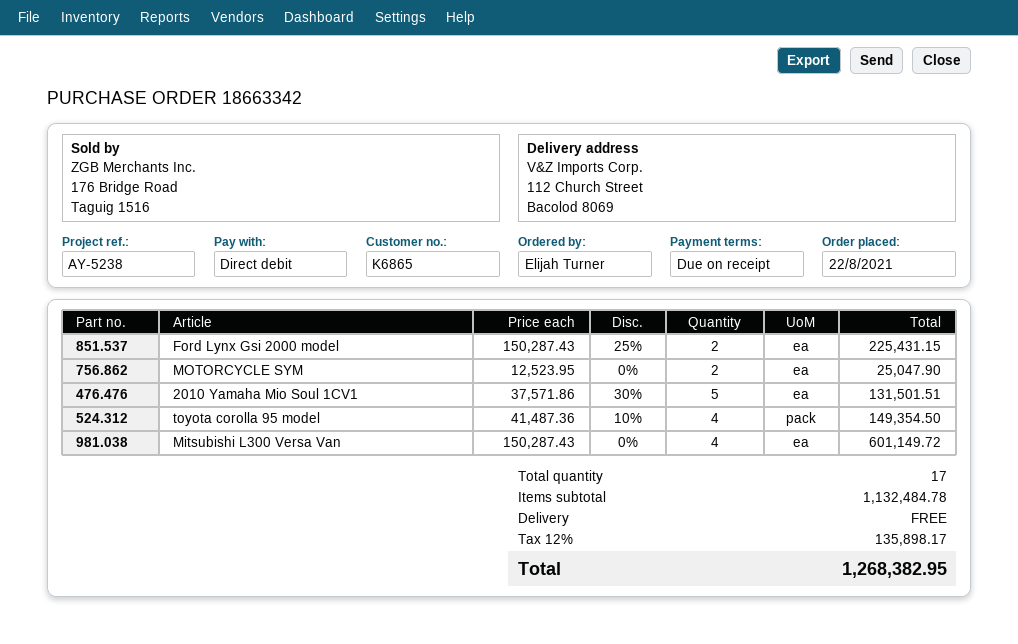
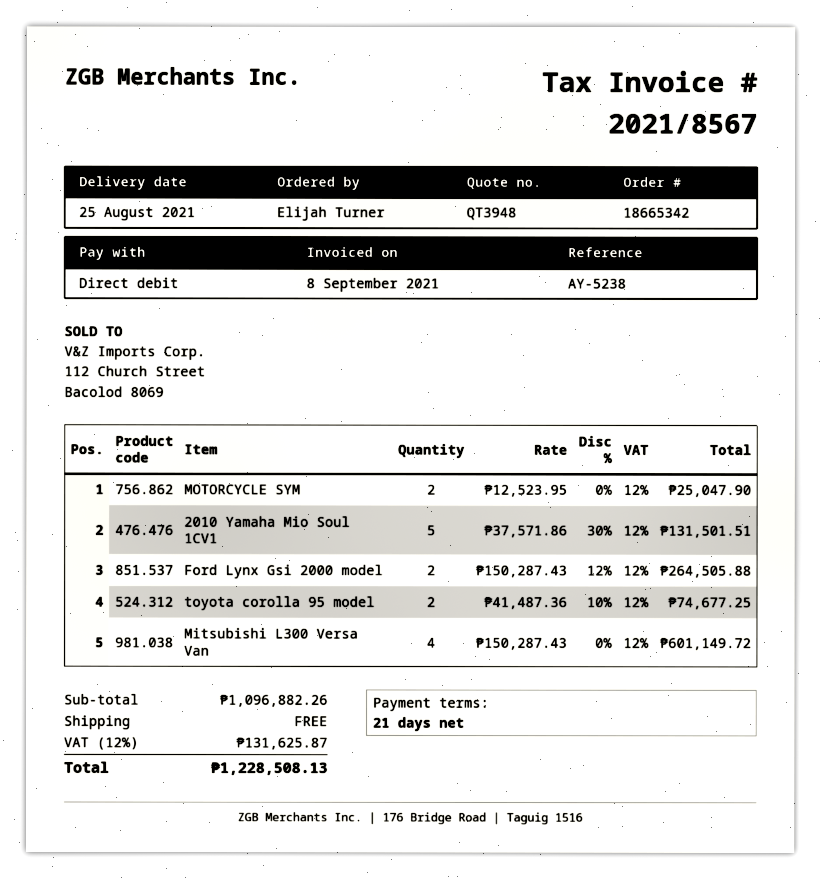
order number: 18663342 -> 18665342
payment terms: on receipt -> 21 days
Ford Lynx Gsi 2000 model: 2 x 150287.43 - 25% = 225431.15 -> 2 x 150287.43 - 12% = 264505.88
toyota corolla 95 model: 4 x 41487.36 - 10% = 149354.50 -> 2 x 41487.36 - 10% = 74677.25
subtotal: 1132484.78 -> 1096882.26
tax: 12% = 135898.17 -> 12% = 131625.87
total: 1268382.95 -> 1228508.13

